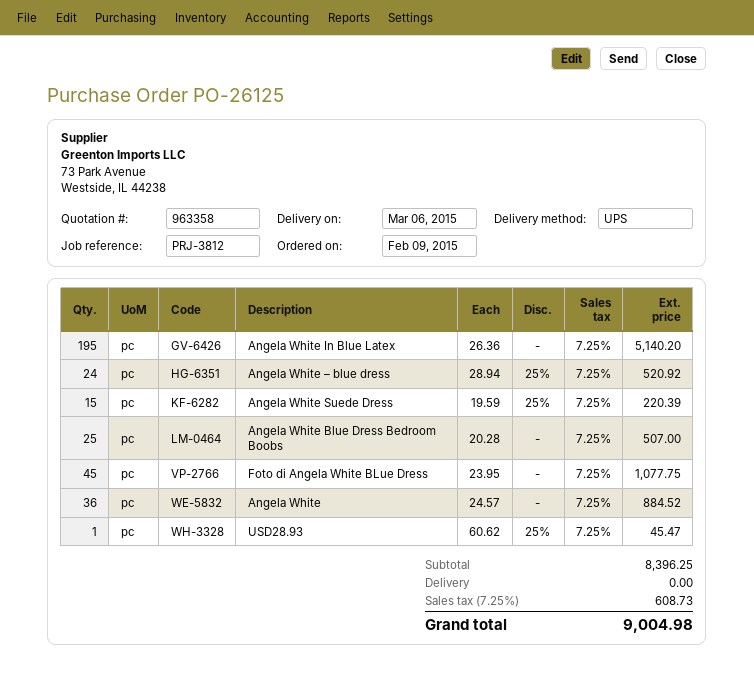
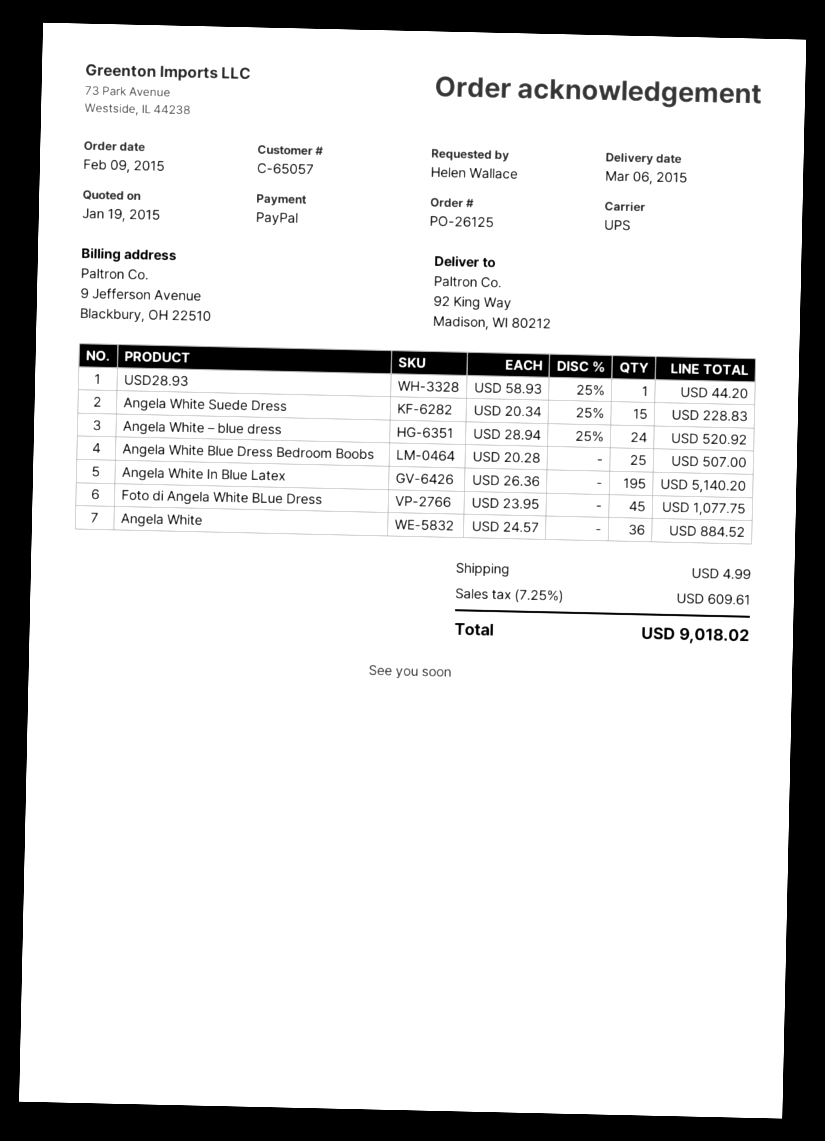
Angela White Suede Dress: 15 x 19.59 - 25% = 220.39 -> 15 x 20.34 - 25% = 228.83
USD28.93: 1 x 60.62 - 25% = 45.47 -> 1 x 58.93 - 25% = 44.20
shipping: 0.00 -> 4.99
tax: 7.25% = 608.73 -> 7.25% = 609.61
total: 9004.98 -> 9018.02

